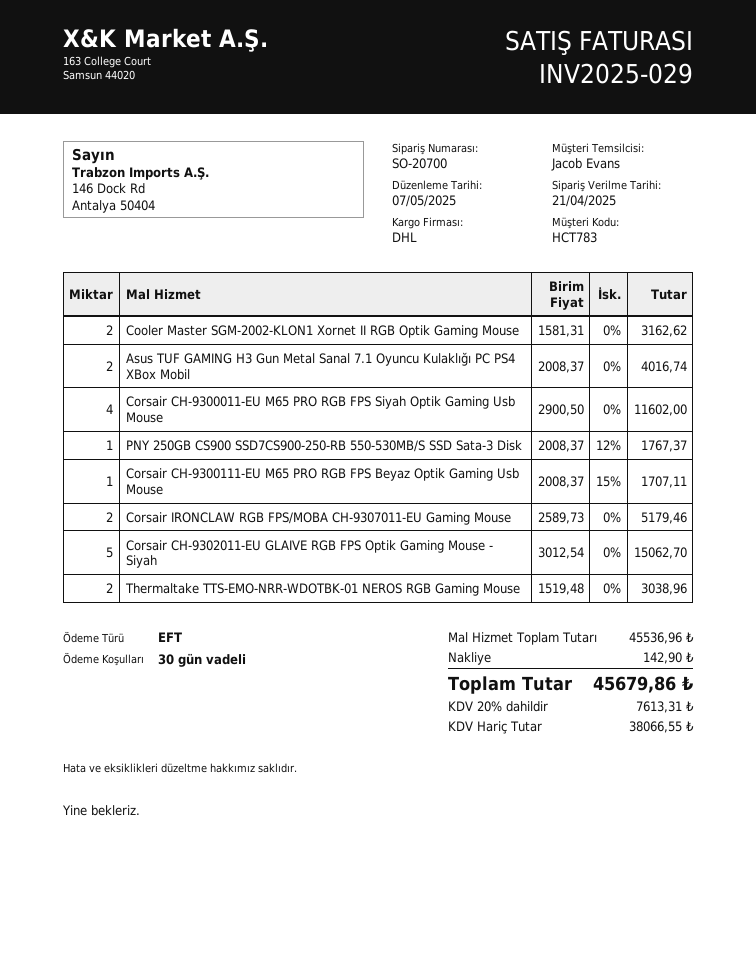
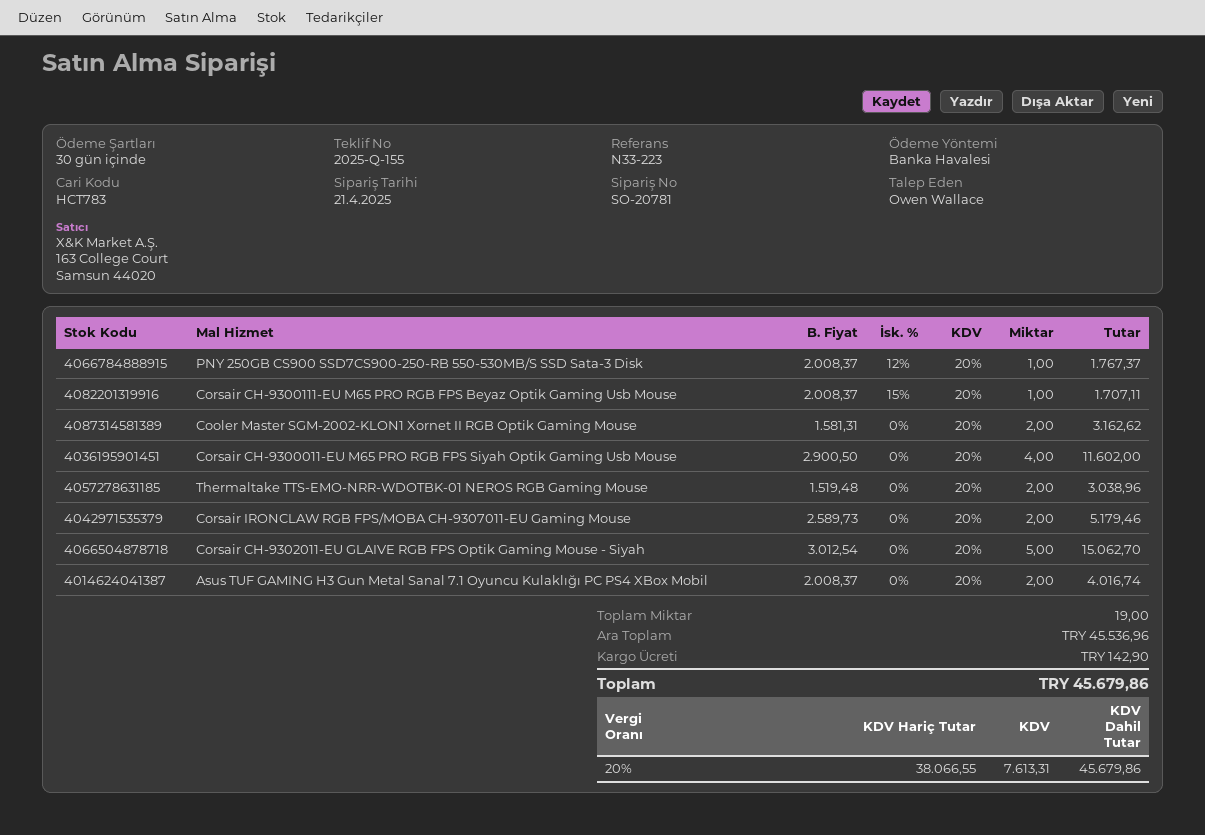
order number: SO-20700 -> SO-20781

